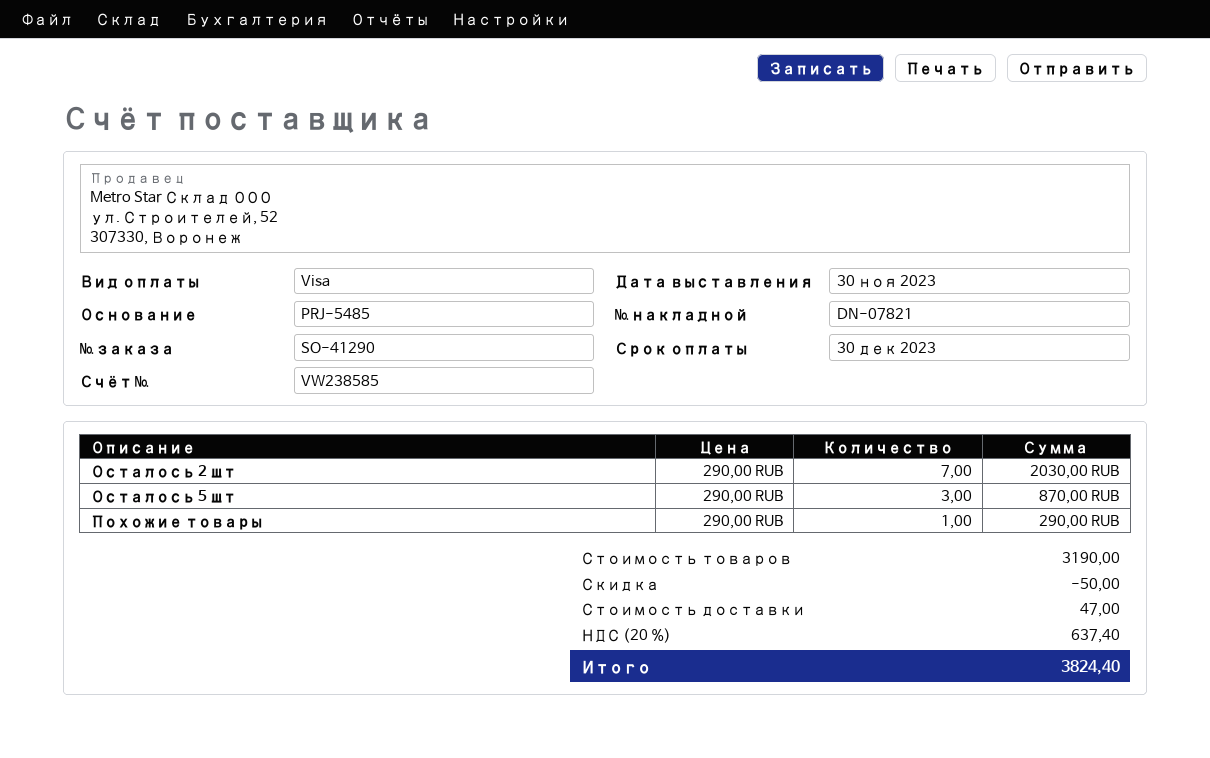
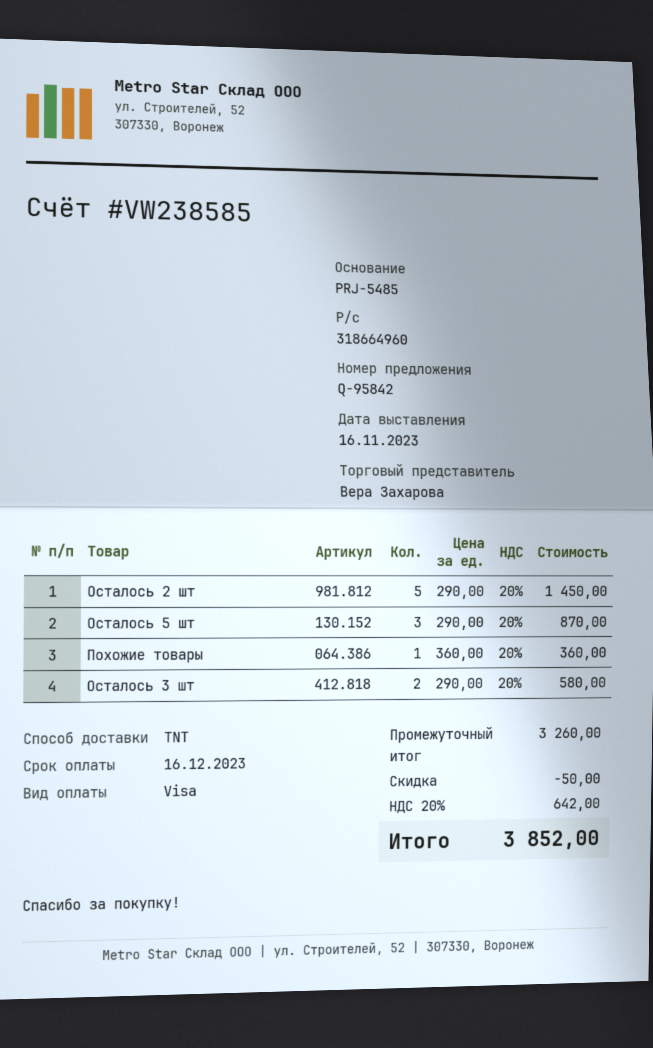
invoice date: 2023-11-30 -> 2023-11-16
due date: 2023-12-30 -> 2023-12-16
Осталось 2 шт: 7 x 290.00 = 2030.00 -> 5 x 290.00 = 1450.00
Похожие товары: 1 x 290.00 = 290.00 -> 1 x 360.00 = 360.00
Осталось 3 шт: none -> 2 x 290.00 = 580.00
subtotal: 3190.00 -> 3260.00
shipping: 47.00 -> none
tax: 20% = 637.40 -> 20% = 642.00
total: 3824.40 -> 3852.00

